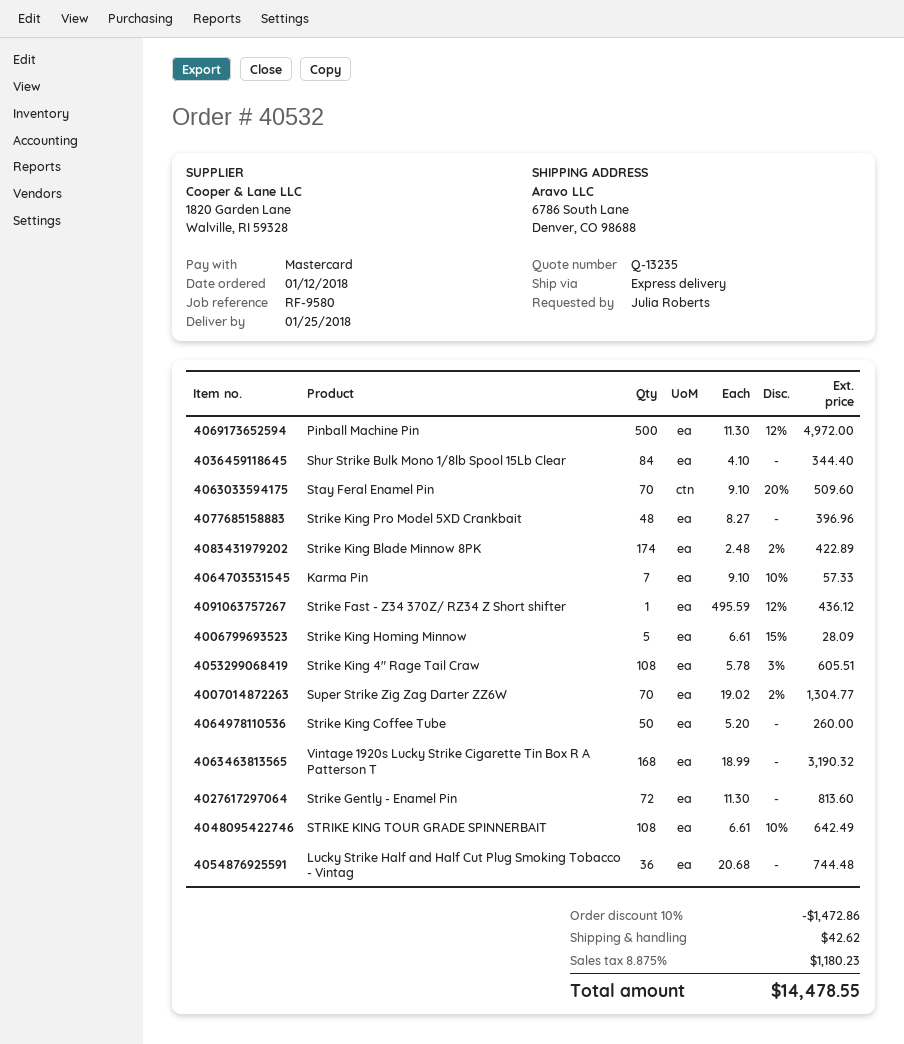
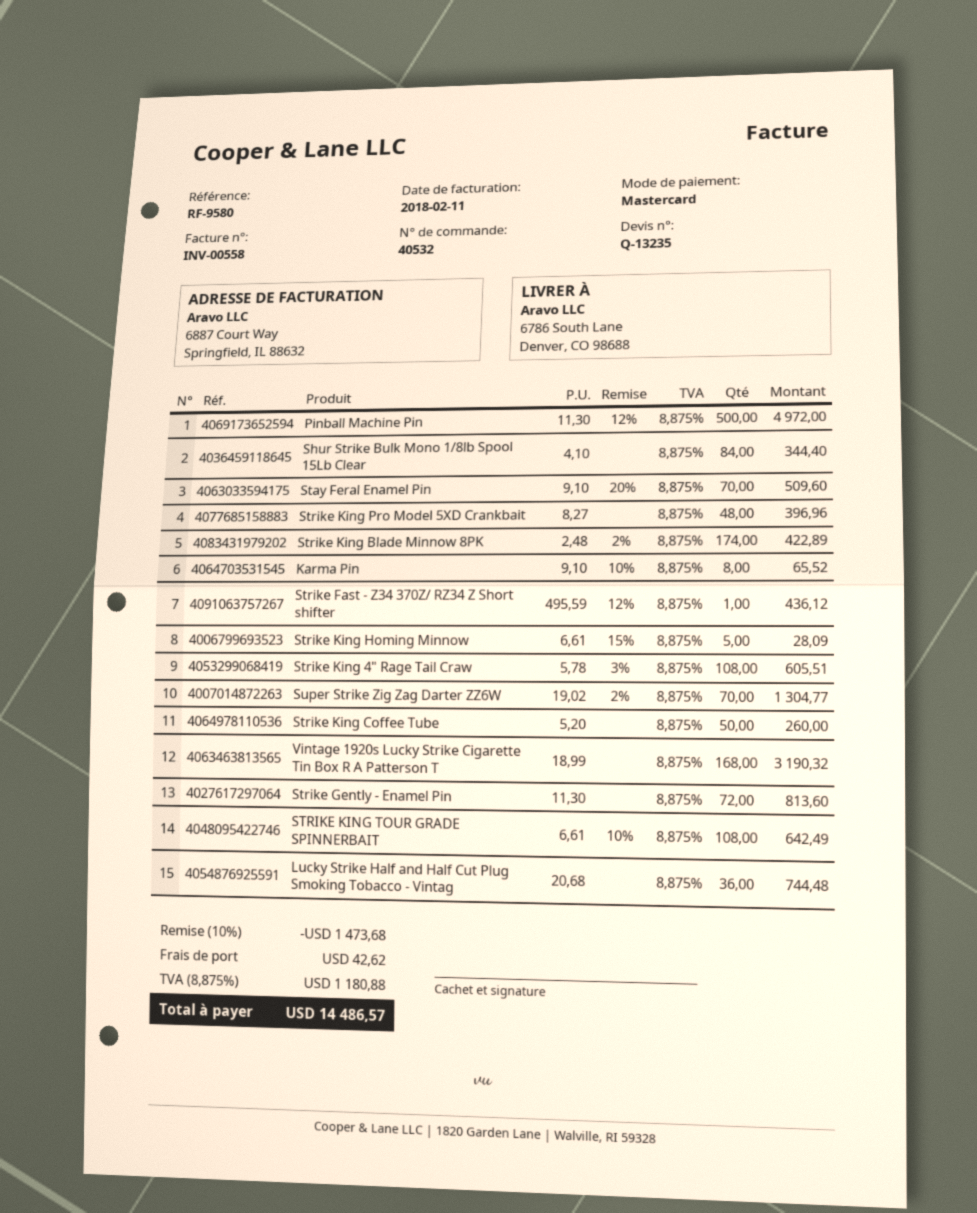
Karma Pin: 7 x 9.10 - 10% = 57.33 -> 8 x 9.10 - 10% = 65.52
discount: 10% = 1472.86 -> 10% = 1473.68
tax: 8.875% = 1180.23 -> 8.875% = 1180.88
total: 14478.55 -> 14486.57

